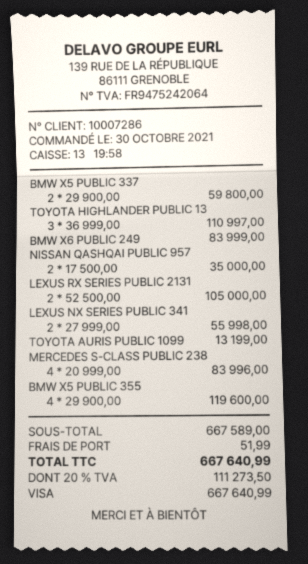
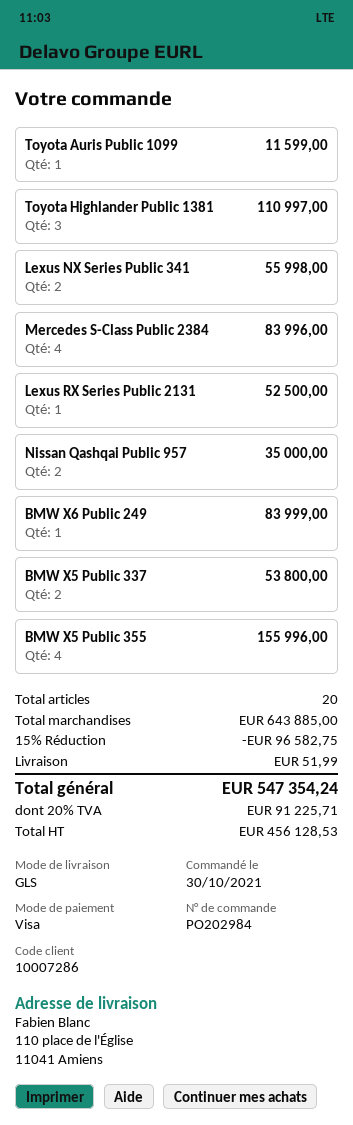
BMW X5 PUBLIC 337: 2 for 59800.00 -> 2 for 53800.00
LEXUS RX SERIES PUBLIC 2131: 2 for 105000.00 -> 1 for 52500.00
TOYOTA AURIS PUBLIC 1099: 1 for 13199.00 -> 1 for 11599.00
BMW X5 PUBLIC 355: 4 for 119600.00 -> 4 for 155996.00
subtotal: 667589.00 -> 643885.00
discount: none -> 15% = 96582.75
tax: 20% = 111273.50 -> 20% = 91225.71
total: 667640.99 -> 547354.24

